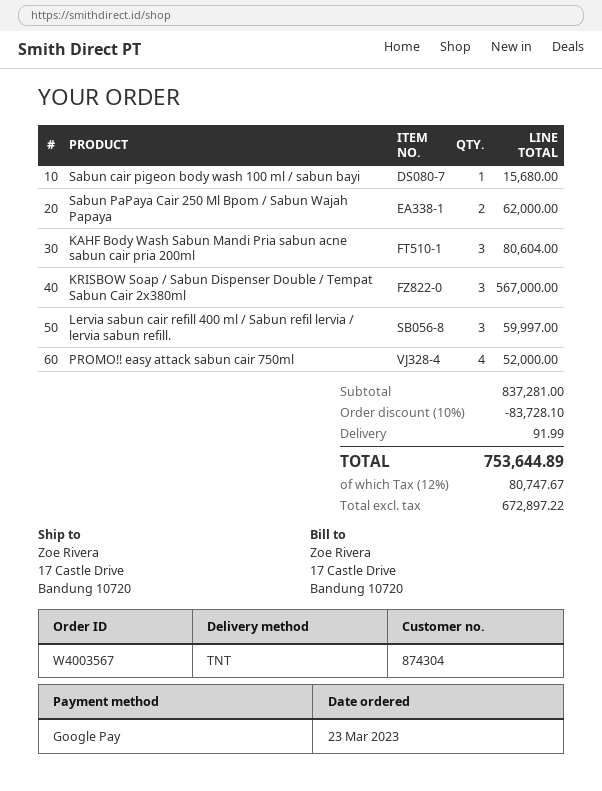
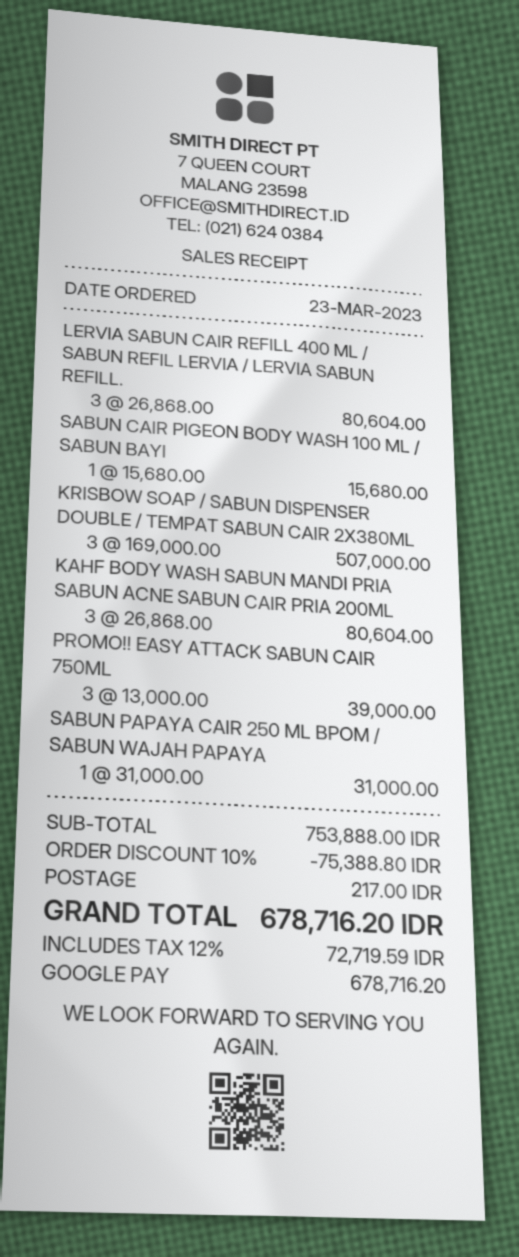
Sabun PaPaya Cair 250 Ml Bpom / Sabun Wajah Papaya: 2 for 62000.00 -> 1 for 31000.00
KRISBOW Soap / Sabun Dispenser Double / Tempat Sabun Cair 2x380ml: 3 for 567000.00 -> 3 for 507000.00
Lervia sabun cair refill 400 ml / Sabun refil lervia / lervia sabun refill.: 3 for 59997.00 -> 3 for 80604.00
PROMO!! easy attack sabun cair 750ml: 4 for 52000.00 -> 3 for 39000.00
subtotal: 837281.00 -> 753888.00
discount: 10% = 83728.10 -> 10% = 75388.80
shipping: 91.99 -> 217.00
tax: 12% = 80747.67 -> 12% = 72719.59
total: 753644.89 -> 678716.20

